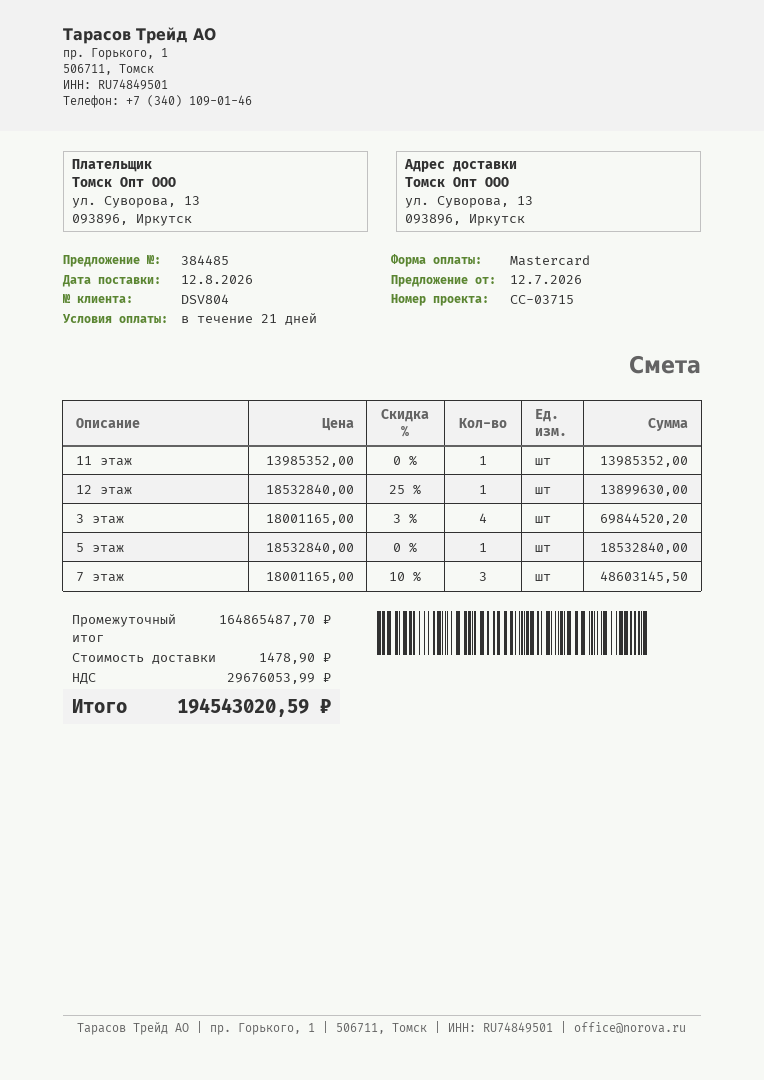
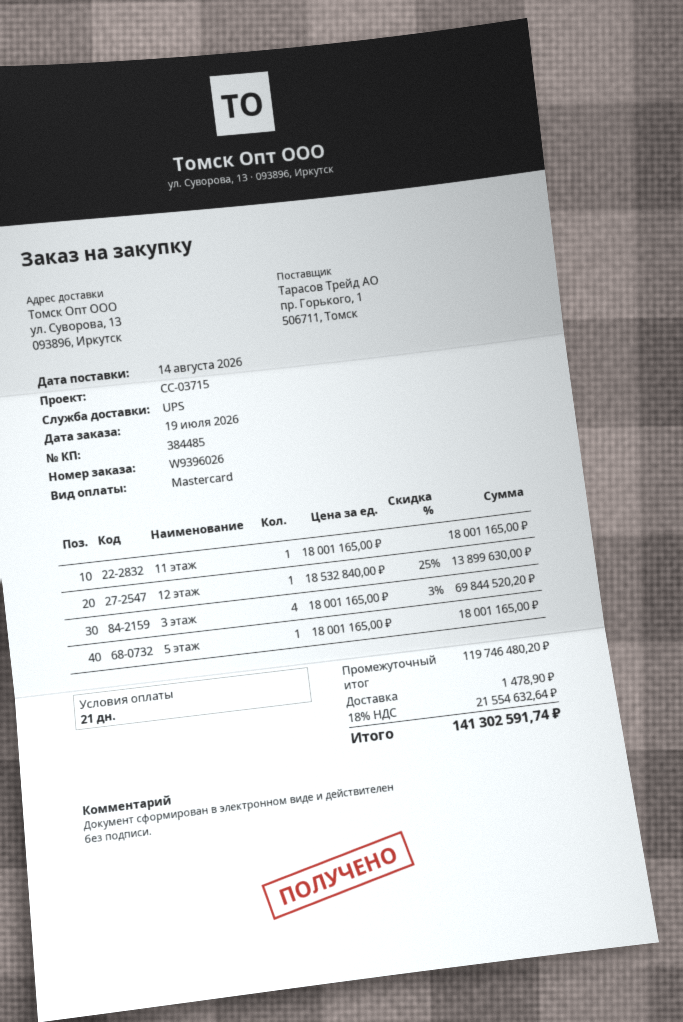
delivery date: 2026-08-12 -> 2026-08-14
11 этаж: 1 x 13985352.00 = 13985352.00 -> 1 x 18001165.00 = 18001165.00
5 этаж: 1 x 18532840.00 = 18532840.00 -> 1 x 18001165.00 = 18001165.00
7 этаж: 3 x 18001165.00 - 10% = 48603145.50 -> none
subtotal: 164865487.70 -> 119746480.20
tax: 29676053.99 -> 21554632.64
total: 194543020.59 -> 141302591.74

